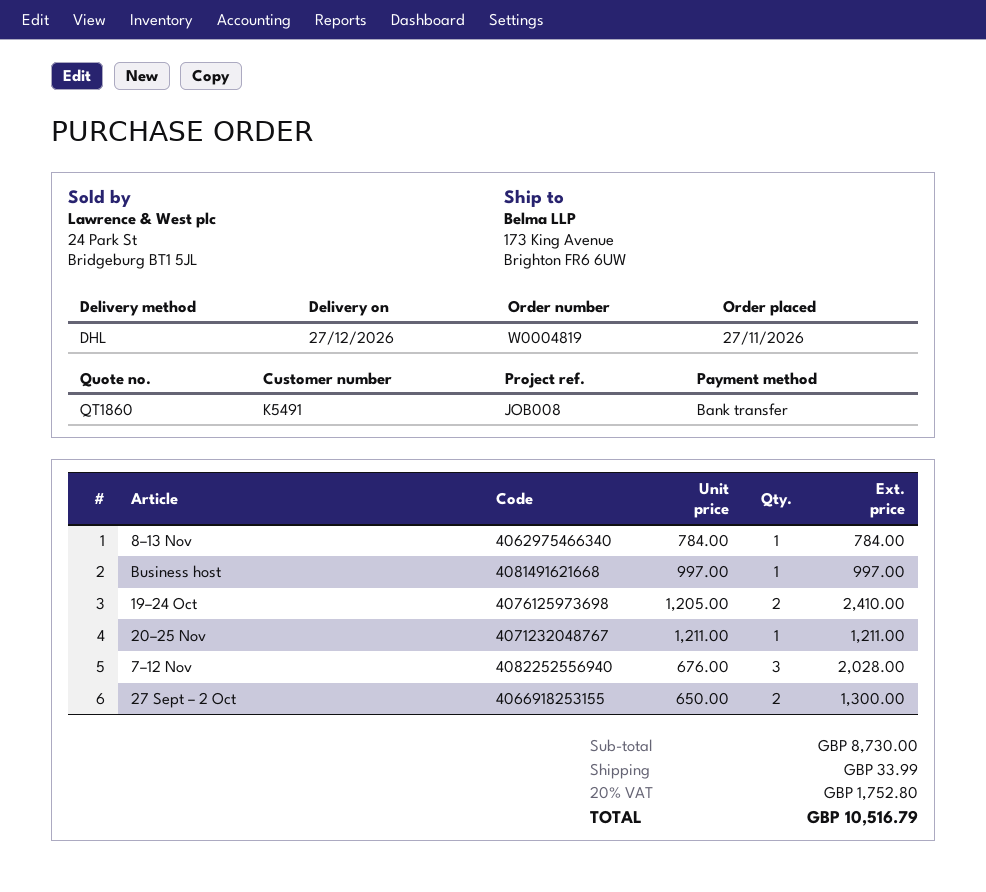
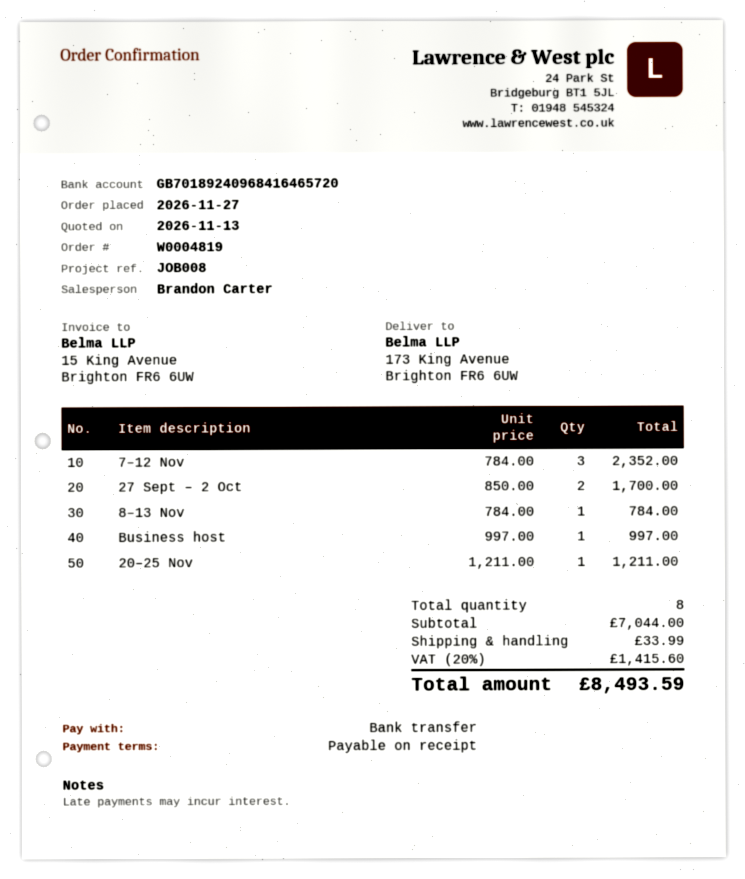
19–24 Oct: 2 x 1205.00 = 2410.00 -> none
7–12 Nov: 3 x 676.00 = 2028.00 -> 3 x 784.00 = 2352.00
27 Sept – 2 Oct: 2 x 650.00 = 1300.00 -> 2 x 850.00 = 1700.00
subtotal: 8730.00 -> 7044.00
tax: 20% = 1752.80 -> 20% = 1415.60
total: 10516.79 -> 8493.59

